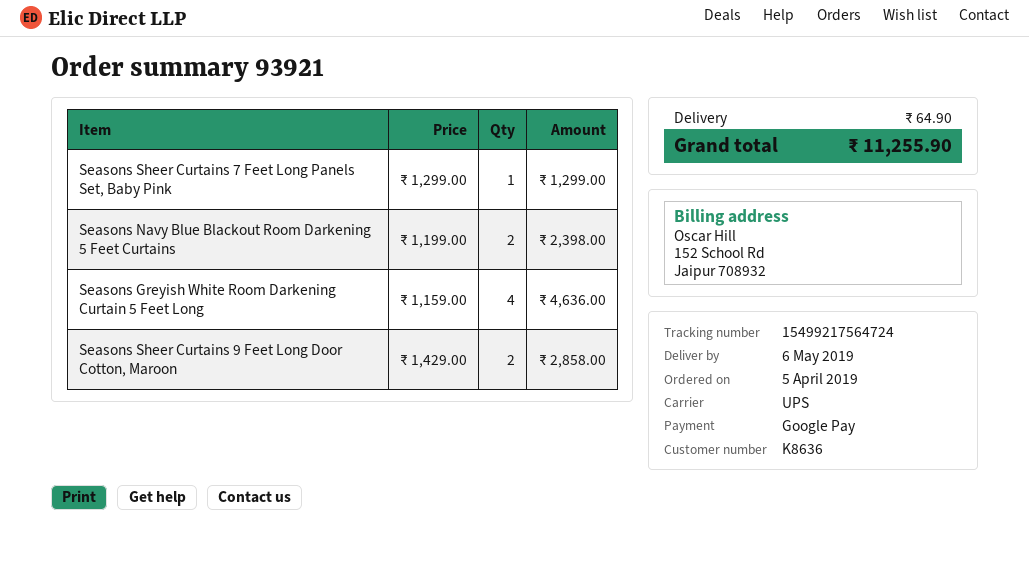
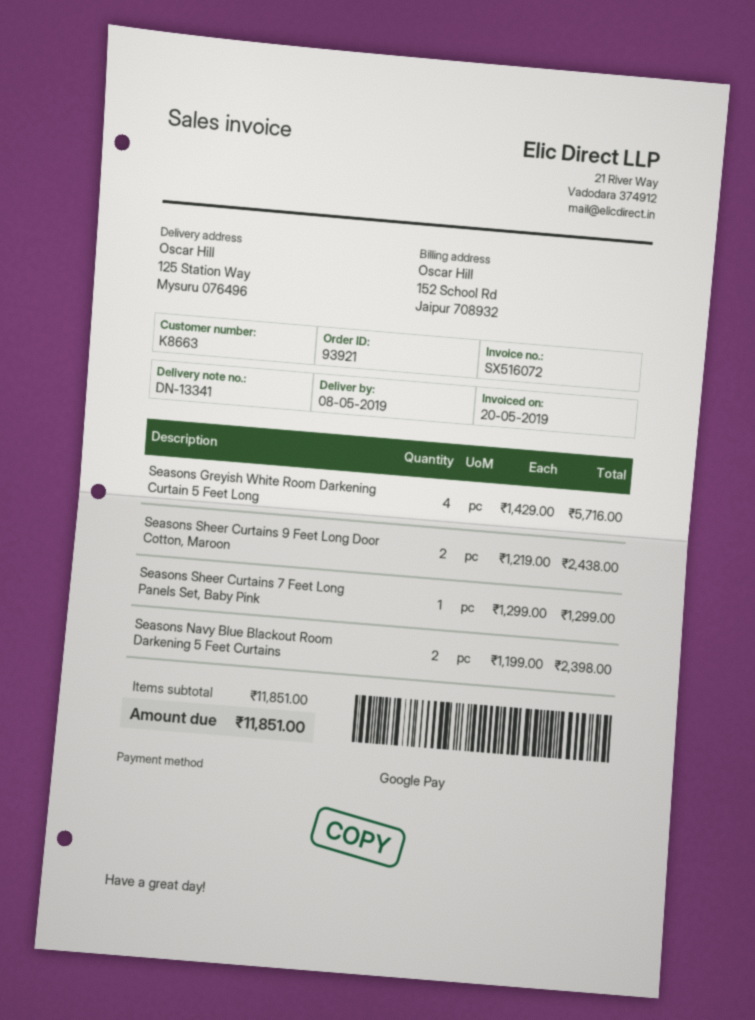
delivery date: 2019-05-06 -> 2019-05-08
customer number: K8636 -> K8663
Seasons Greyish White Room Darkening Curtain 5 Feet Long: 4 x 1159.00 = 4636.00 -> 4 x 1429.00 = 5716.00
Seasons Sheer Curtains 9 Feet Long Door Cotton, Maroon: 2 x 1429.00 = 2858.00 -> 2 x 1219.00 = 2438.00
shipping: 64.90 -> none
total: 11255.90 -> 11851.00

